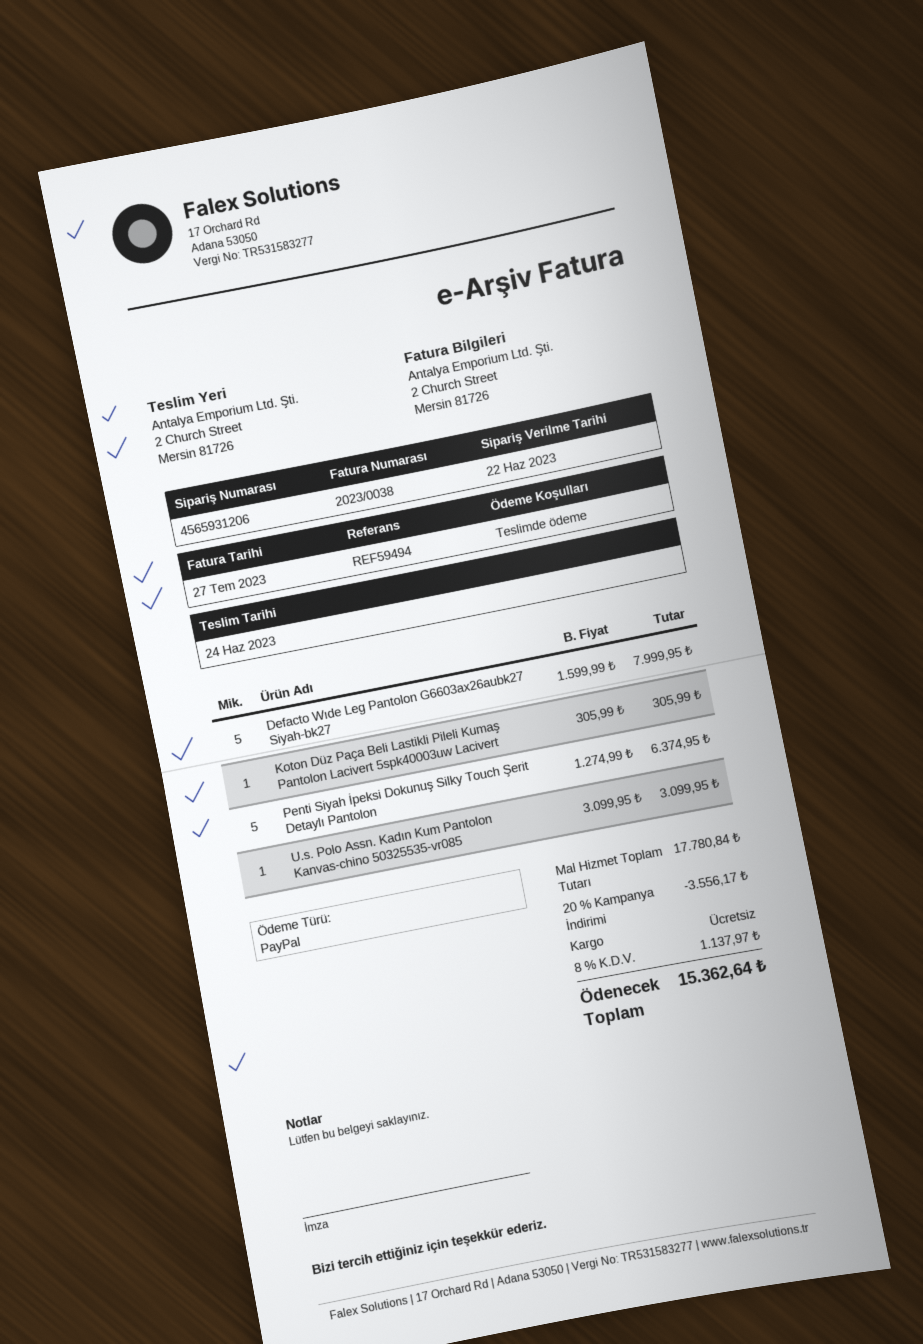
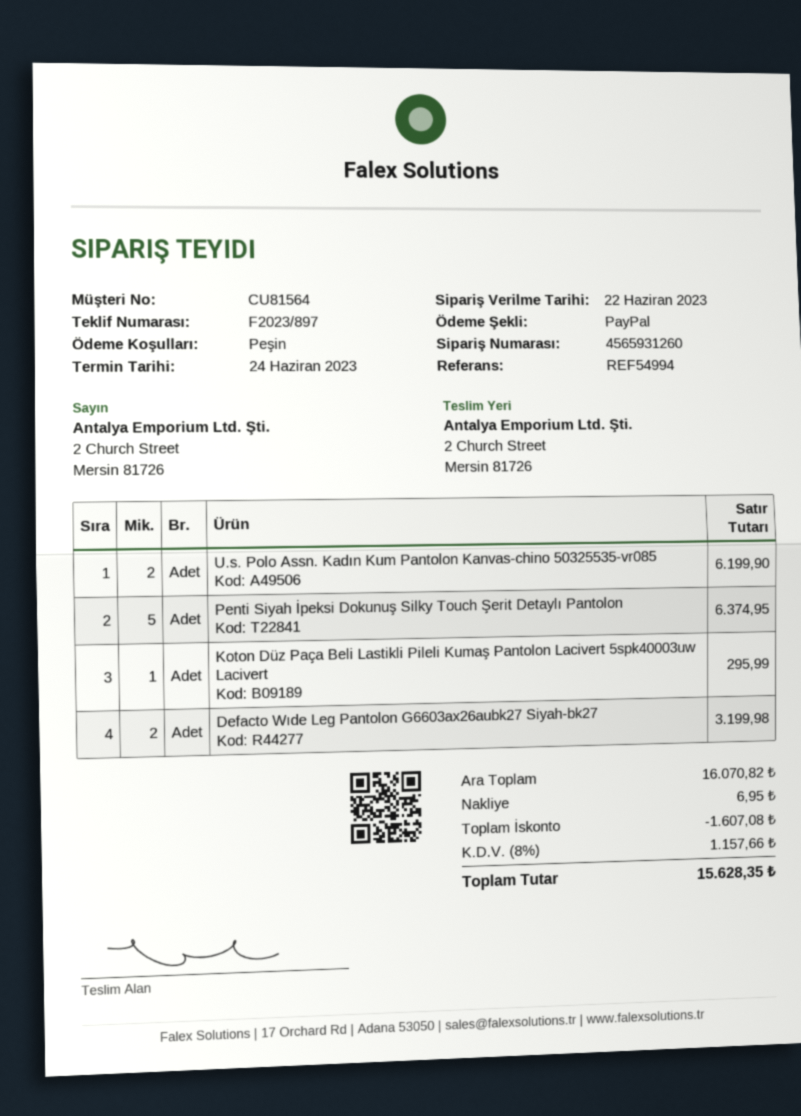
order number: 4565931206 -> 4565931260
reference: REF59494 -> REF54994
Defacto Wıde Leg Pantolon G6603ax26aubk27 Siyah-bk27: 5 for 7999.95 -> 2 for 3199.98
Koton Düz Paça Beli Lastikli Pileli Kumaş Pantolon Lacivert 5spk40003uw Lacivert: 1 for 305.99 -> 1 for 295.99
U.s. Polo Assn. Kadın Kum Pantolon Kanvas-chino 50325535-vr085: 1 for 3099.95 -> 2 for 6199.90
subtotal: 17780.84 -> 16070.82
discount: 3556.17 -> 1607.08
shipping: 0.00 -> 6.95
tax: 8% = 1137.97 -> 8% = 1157.66
total: 15362.64 -> 15628.35

